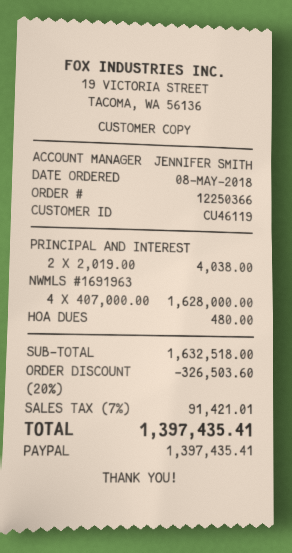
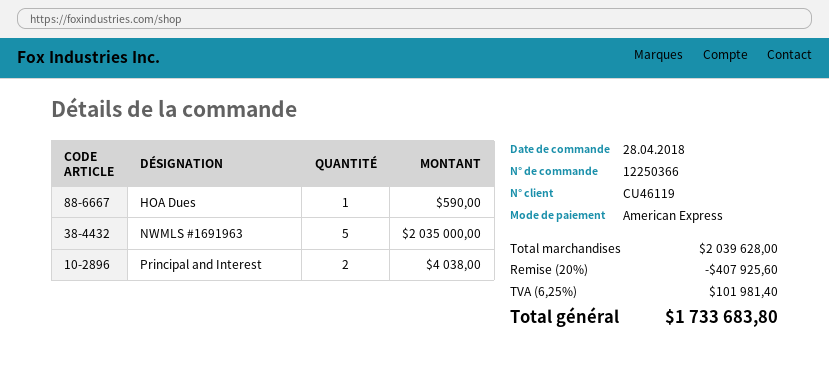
order date: 2018-05-08 -> 2018-04-28
payment method: PayPal -> American Express
NWMLS #1691963: 4 for 1628000.00 -> 5 for 2035000.00
HOA DUES: 1 for 480.00 -> 1 for 590.00
subtotal: 1632518.00 -> 2039628.00
discount: 20% = 326503.60 -> 20% = 407925.60
tax: 7% = 91421.01 -> 6.25% = 101981.40
total: 1397435.41 -> 1733683.80

